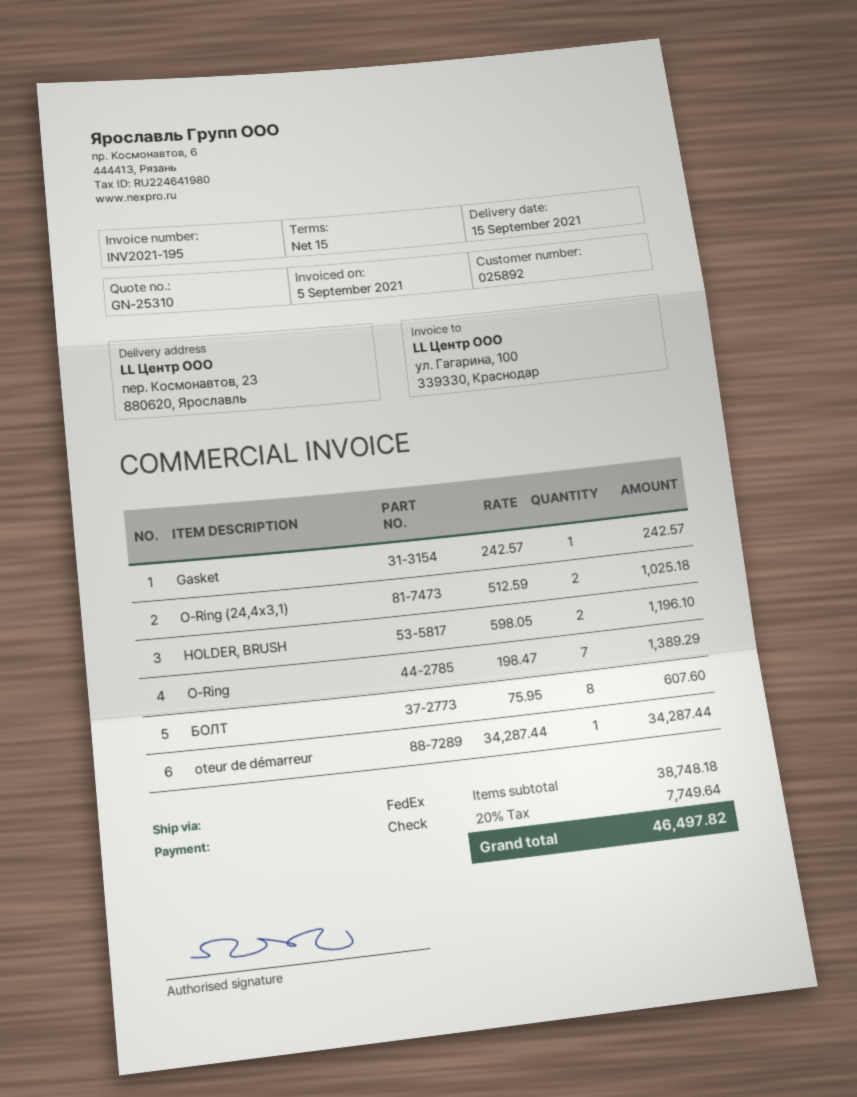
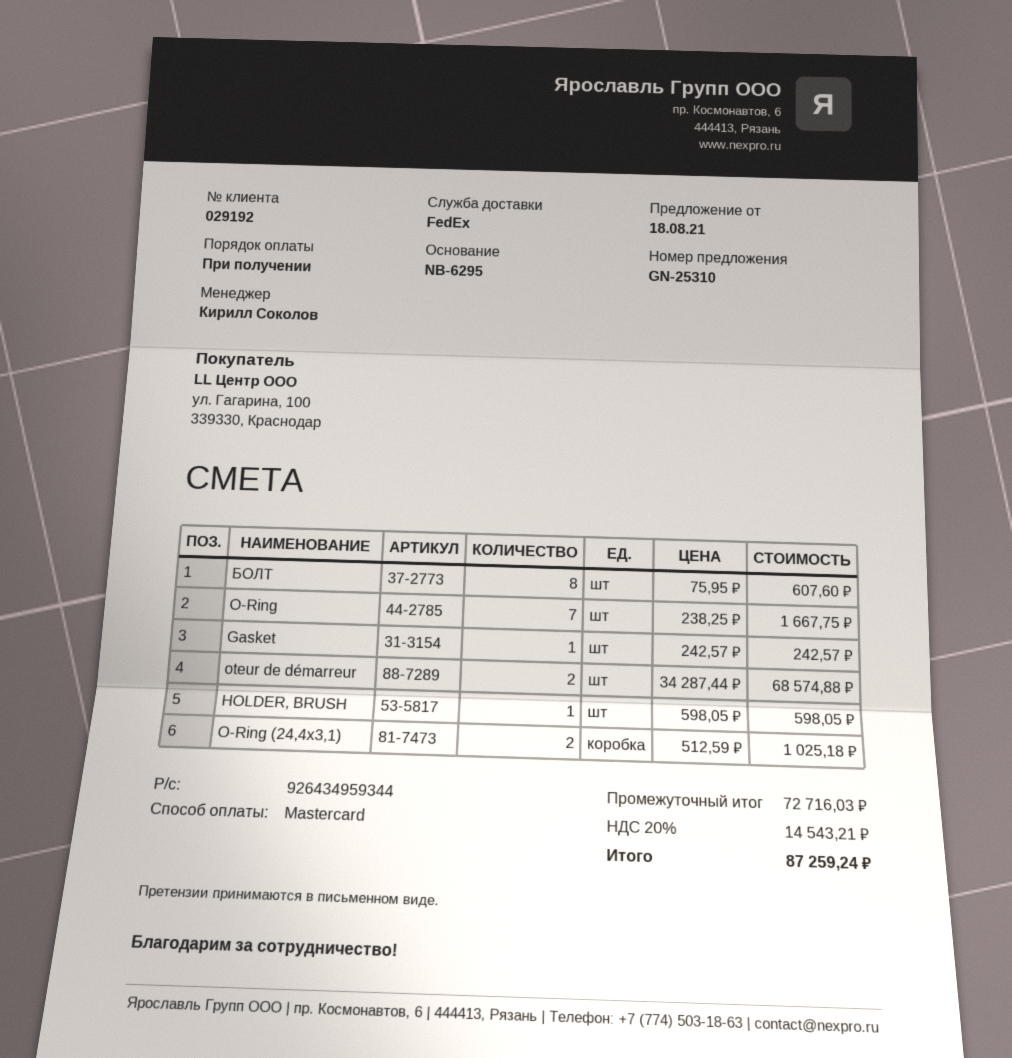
payment terms: 15 days -> on receipt
customer number: 025892 -> 029192
payment method: cheque -> Mastercard
HOLDER, BRUSH: 2 x 598.05 = 1196.10 -> 1 x 598.05 = 598.05
O-Ring: 7 x 198.47 = 1389.29 -> 7 x 238.25 = 1667.75
oteur de démarreur: 1 x 34287.44 = 34287.44 -> 2 x 34287.44 = 68574.88
subtotal: 38748.18 -> 72716.03
tax: 20% = 7749.64 -> 20% = 14543.21
total: 46497.82 -> 87259.24

